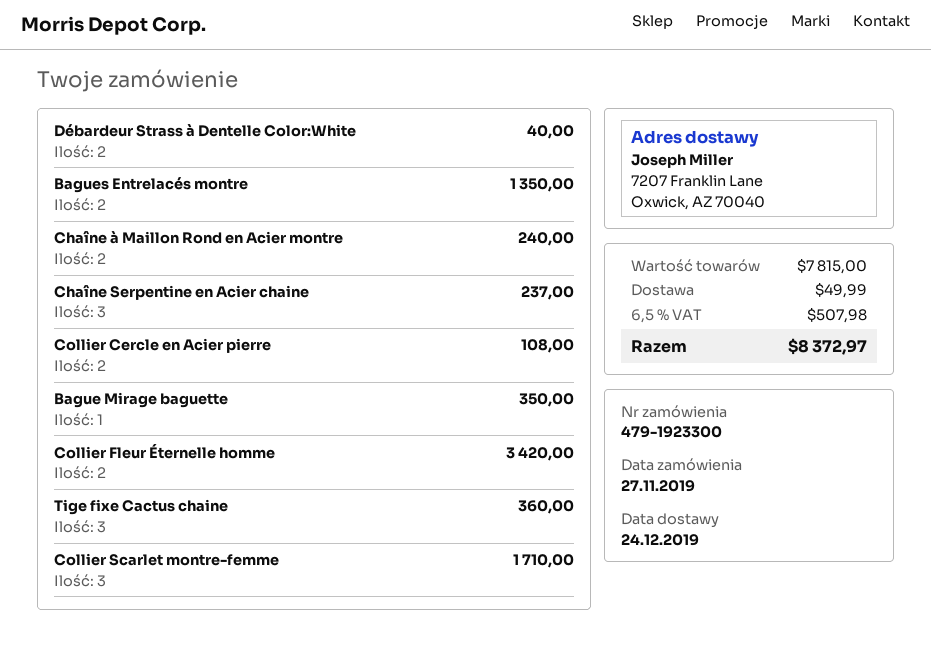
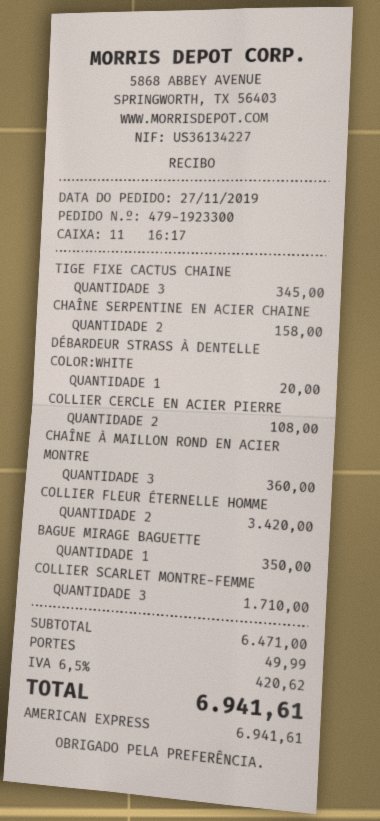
Débardeur Strass à Dentelle Color:White: 2 for 40.00 -> 1 for 20.00
Bagues Entrelacés montre: 2 for 1350.00 -> none
Chaîne à Maillon Rond en Acier montre: 2 for 240.00 -> 3 for 360.00
Chaîne Serpentine en Acier chaine: 3 for 237.00 -> 2 for 158.00
Tige fixe Cactus chaine: 3 for 360.00 -> 3 for 345.00
subtotal: 7815.00 -> 6471.00
tax: 6.5% = 507.98 -> 6.5% = 420.62
total: 8372.97 -> 6941.61

